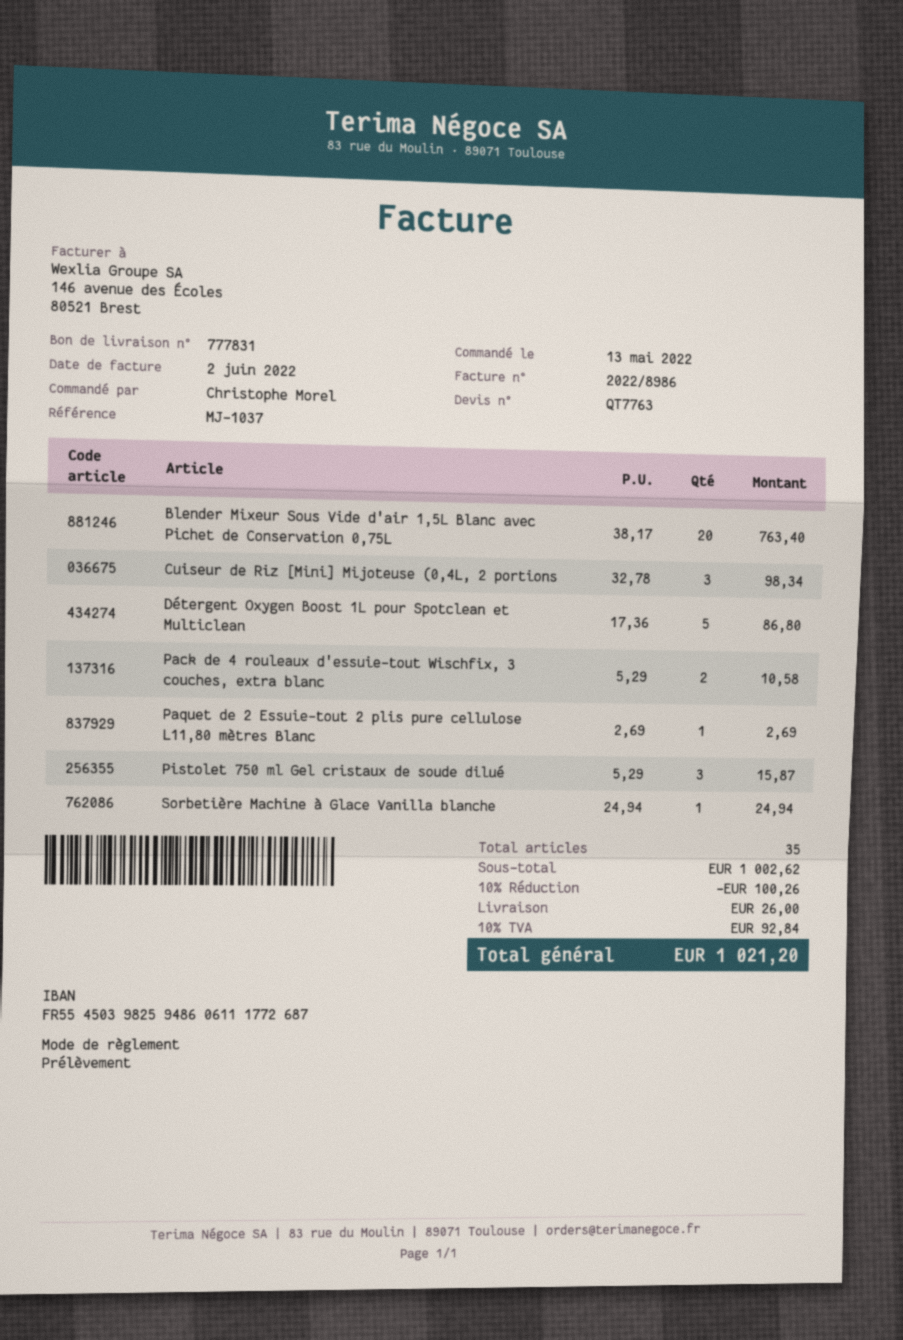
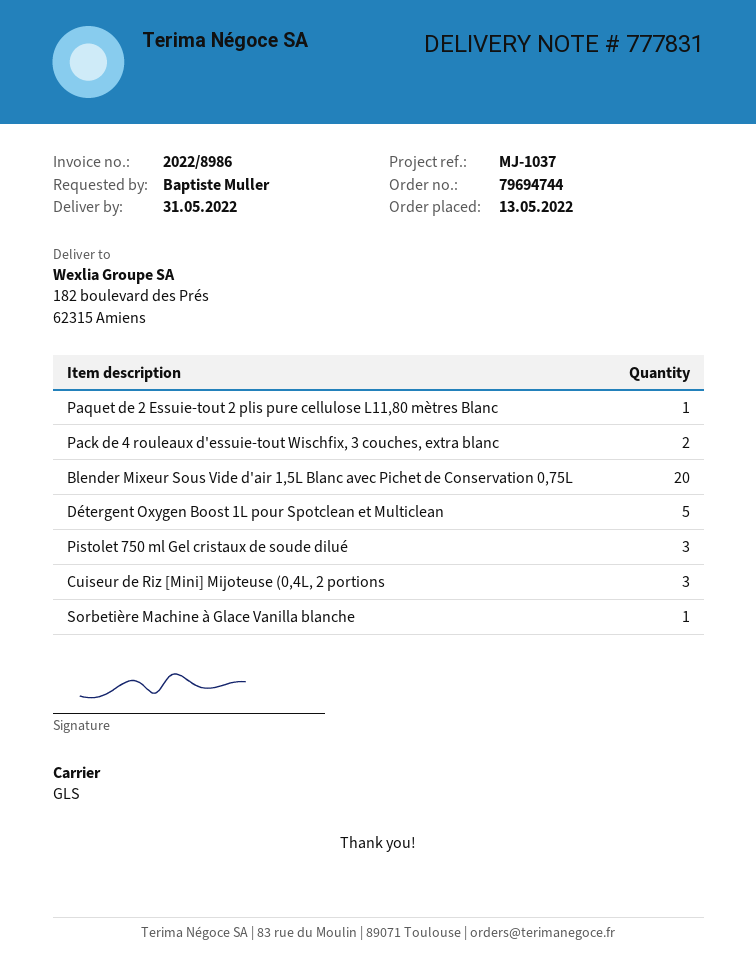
ordered by: Christophe Morel -> Baptiste Muller

